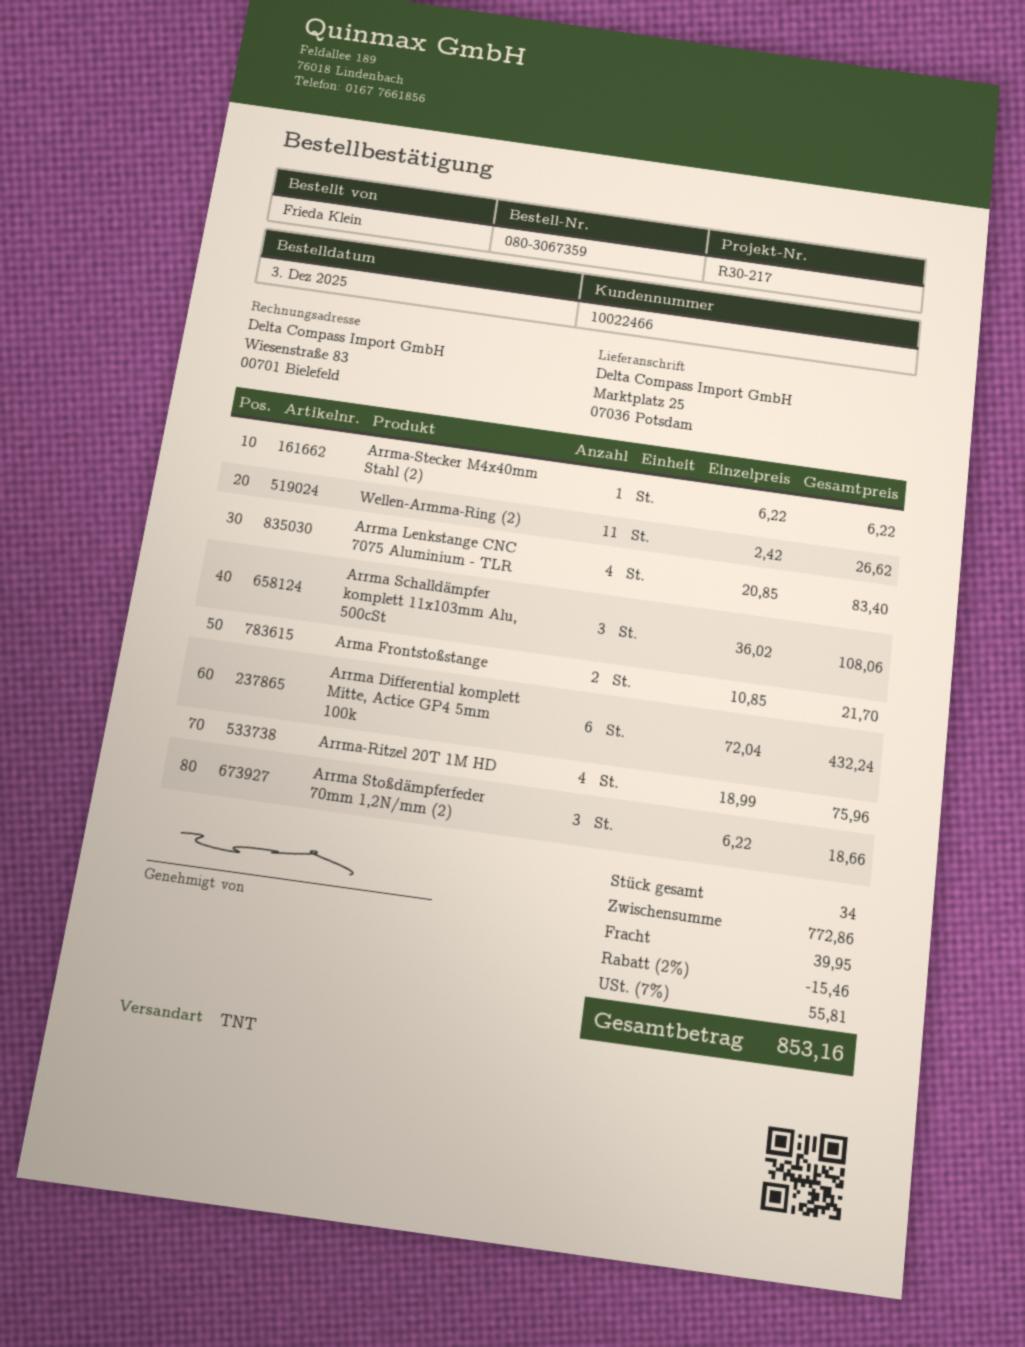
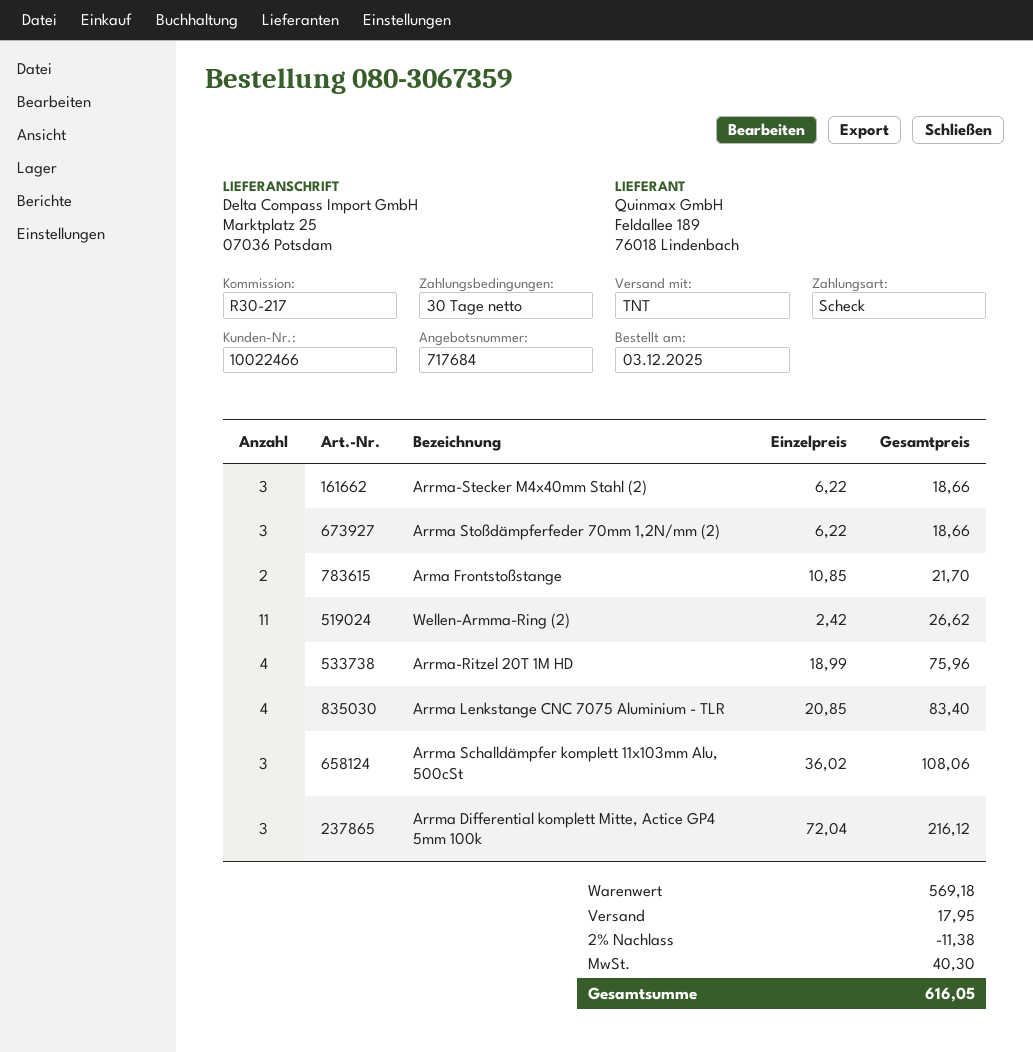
Arrma-Stecker M4x40mm Stahl (2): 1 x 6.22 = 6.22 -> 3 x 6.22 = 18.66
Arrma Differential komplett Mitte, Actice GP4 5mm 100k: 6 x 72.04 = 432.24 -> 3 x 72.04 = 216.12
subtotal: 772.86 -> 569.18
discount: 2% = 15.46 -> 2% = 11.38
shipping: 39.95 -> 17.95
tax: 55.81 -> 40.30
total: 853.16 -> 616.05

